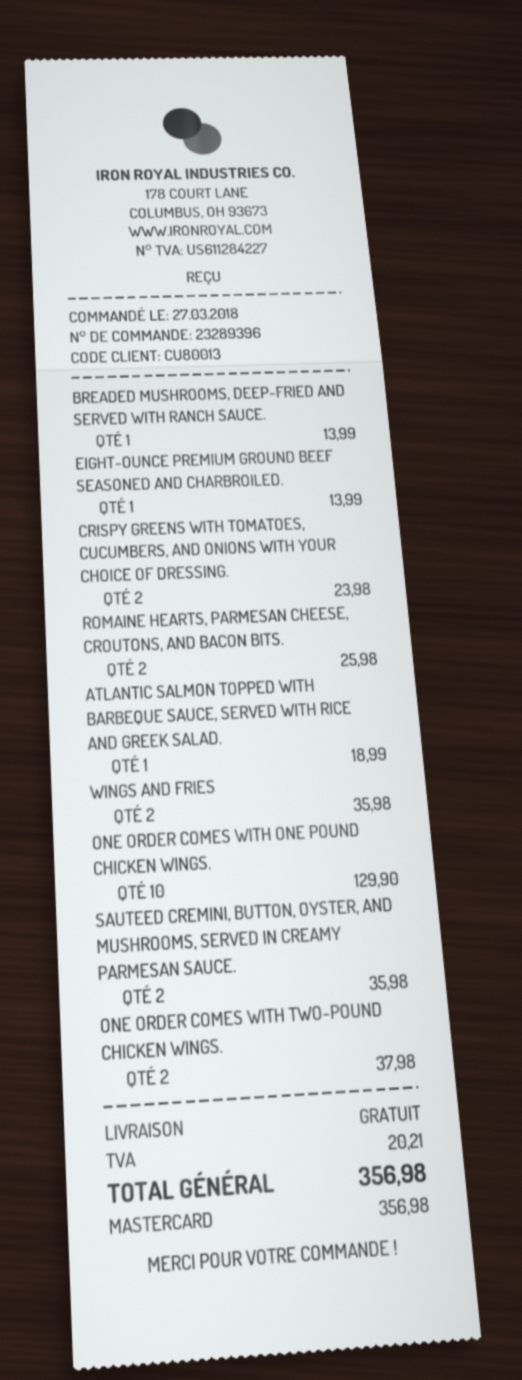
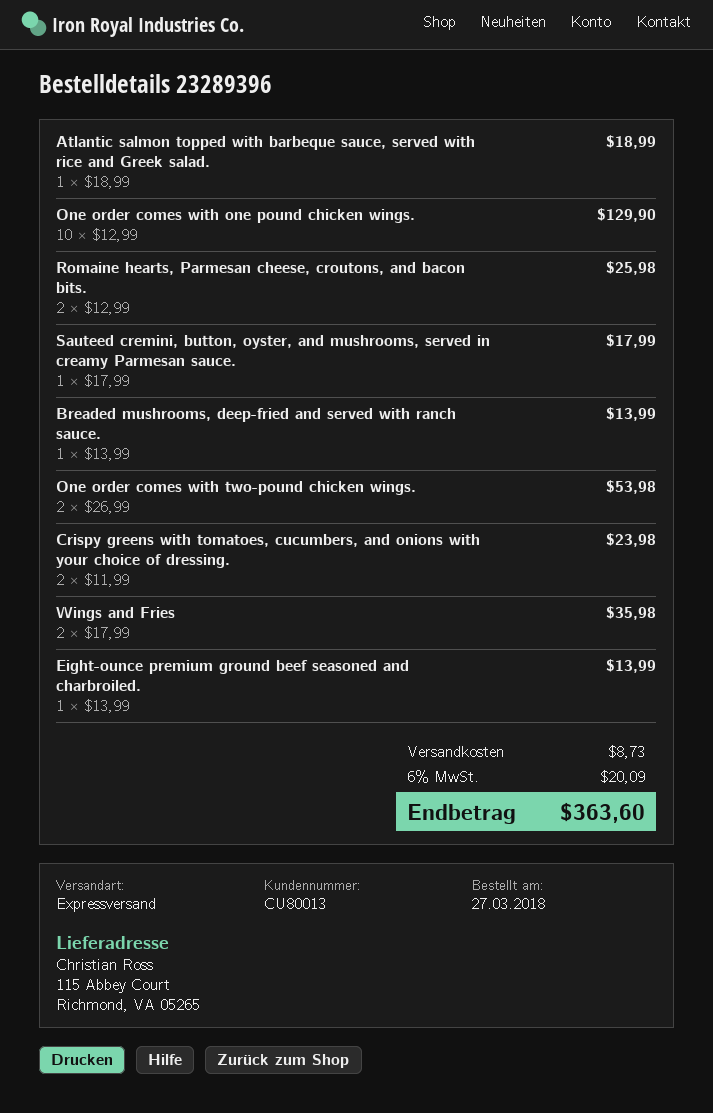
SAUTEED CREMINI, BUTTON, OYSTER, AND MUSHROOMS, SERVED IN CREAMY PARMESAN SAUCE.: 2 for 35.98 -> 1 for 17.99
ONE ORDER COMES WITH TWO-POUND CHICKEN WINGS.: 2 for 37.98 -> 2 for 53.98
shipping: 0.00 -> 8.73
tax: 20.21 -> 20.09
total: 356.98 -> 363.60

